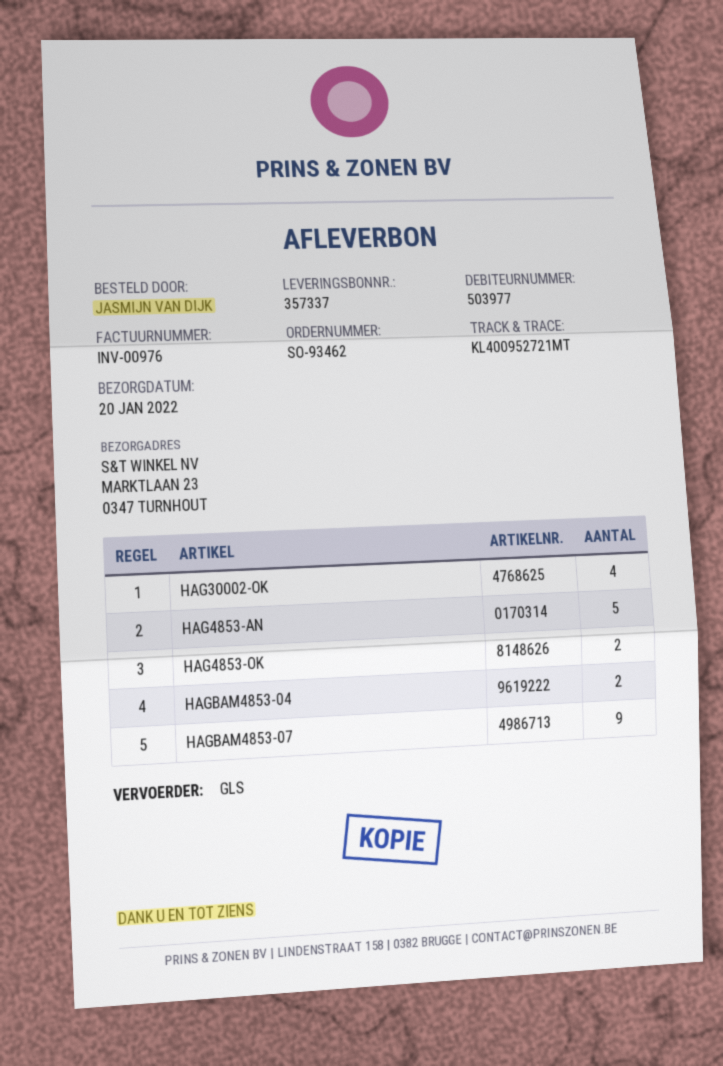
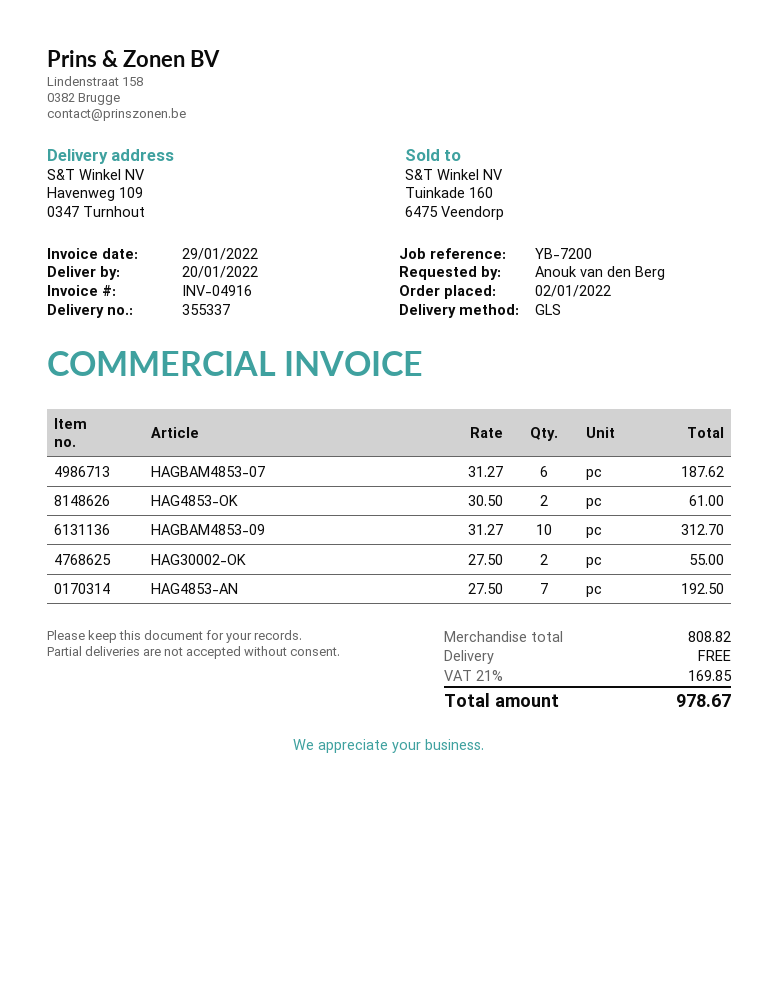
delivery note number: 357337 -> 355337
invoice number: INV-00976 -> INV-04916
ordered by: JASMIJN VAN DIJK -> Anouk van den Berg
ship to: MARKTLAAN 23, 0347 TURNHOUT -> Havenweg 109, 0347 Turnhout
HAG30002-OK: 4 -> 2
HAG4853-AN: 5 -> 7
HAGBAM4853-04: 2 -> none
HAGBAM4853-07: 9 -> 6
HAGBAM4853-09: none -> 10

